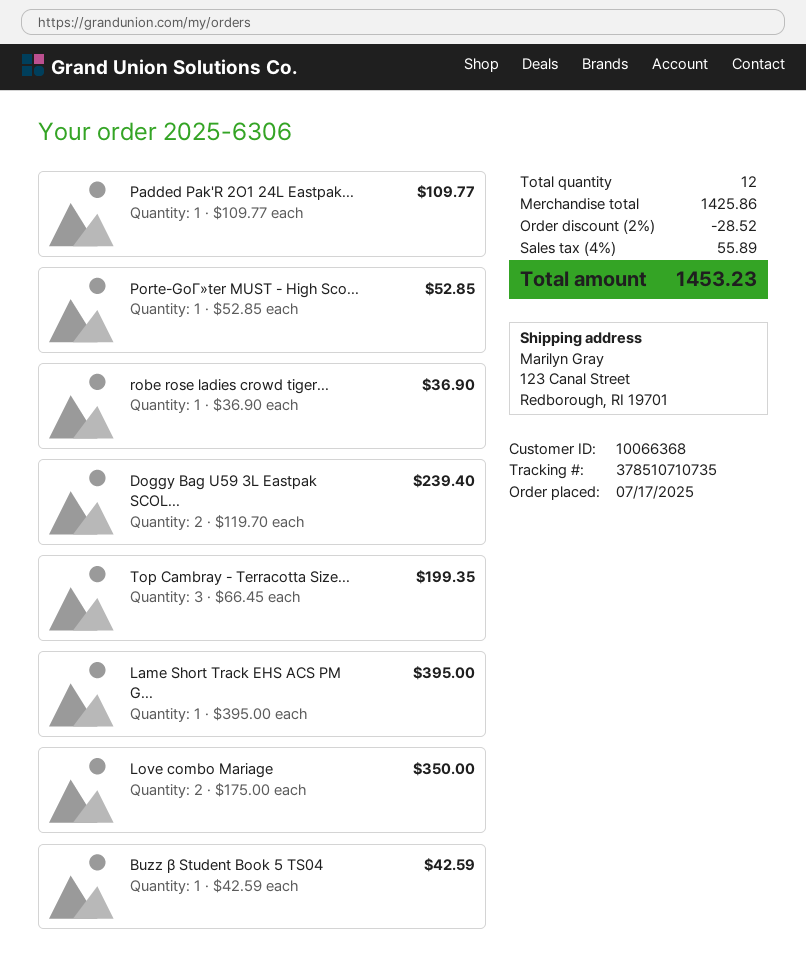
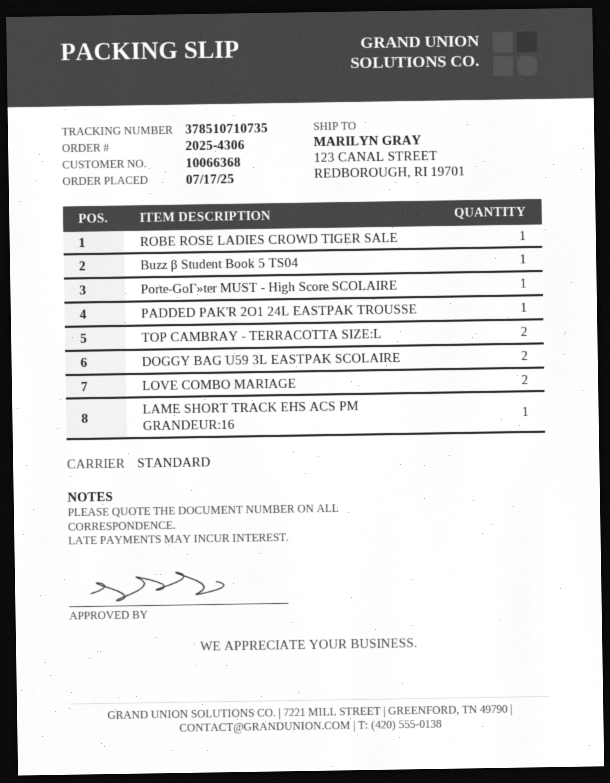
order number: 2025-6306 -> 2025-4306
Top Cambray - Terracotta Size...: 3 -> 2

